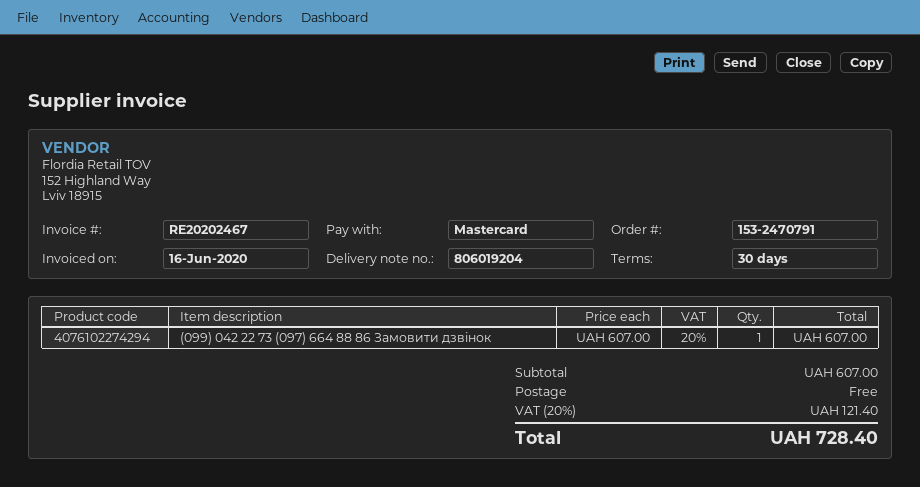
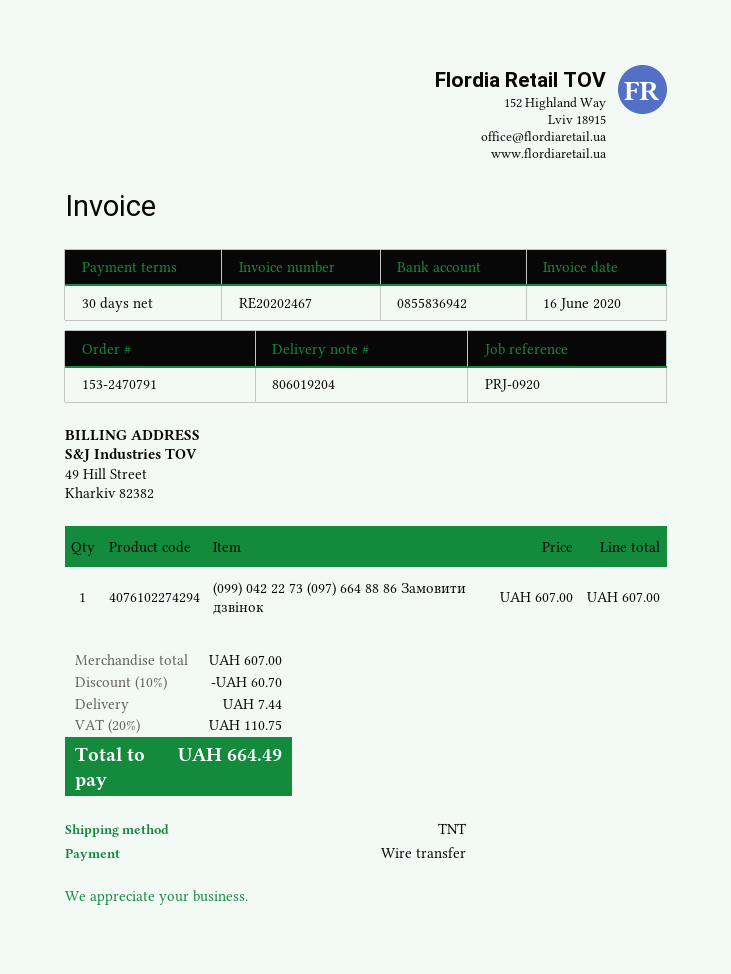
payment method: Mastercard -> bank transfer
discount: none -> 10% = 60.70
shipping: 0.00 -> 7.44
tax: 20% = 121.40 -> 20% = 110.75
total: 728.40 -> 664.49

